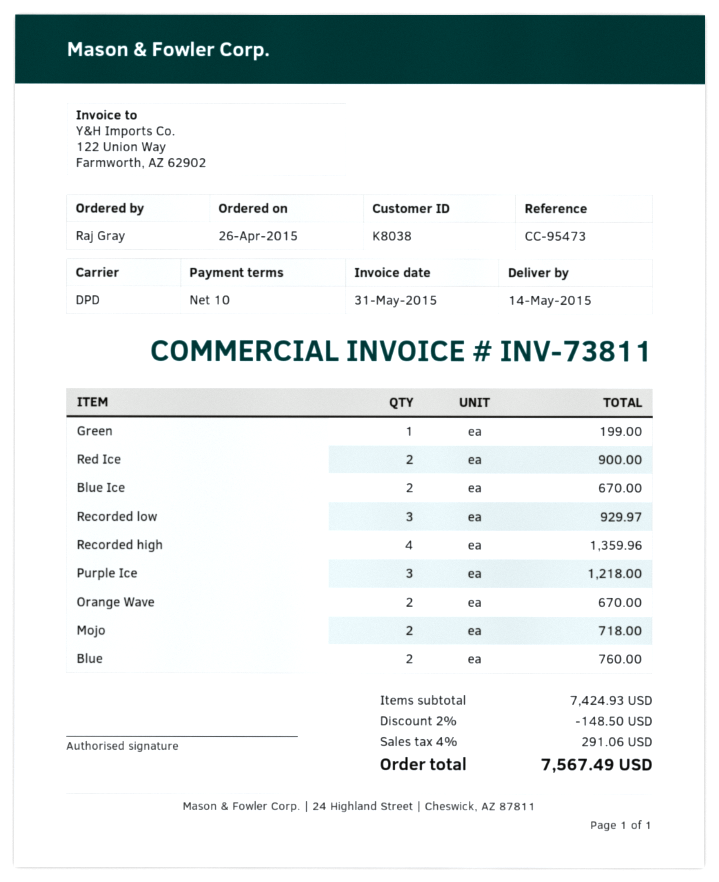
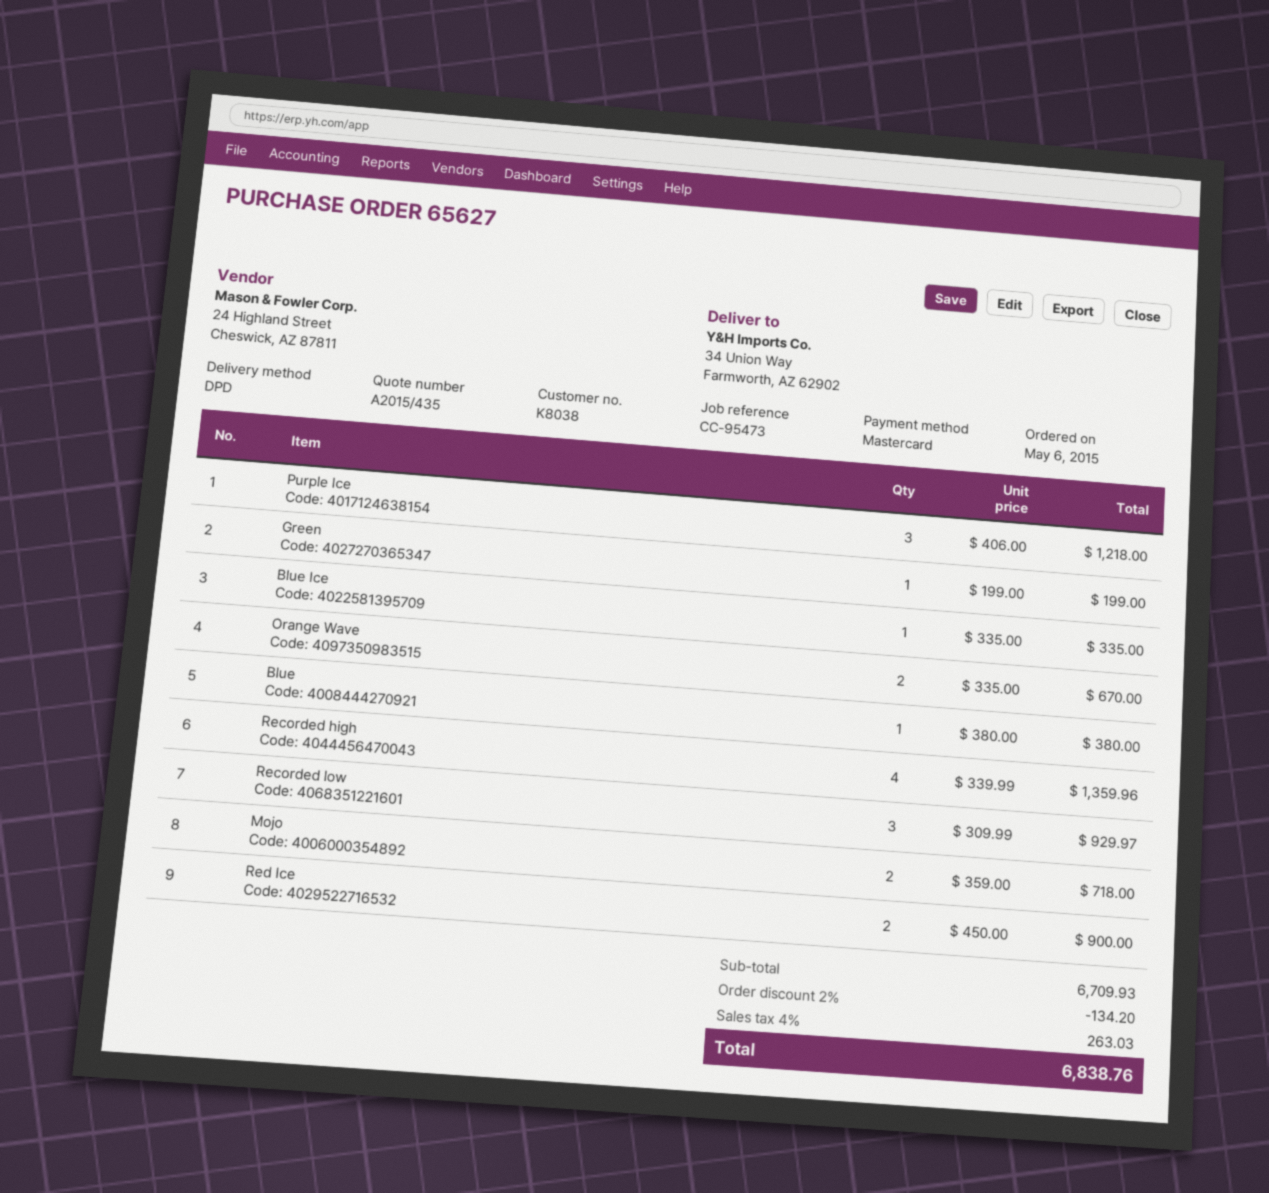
order date: 2015-04-26 -> 2015-05-06
Blue Ice: 2 for 670.00 -> 1 for 335.00
Blue: 2 for 760.00 -> 1 for 380.00
subtotal: 7424.93 -> 6709.93
discount: 2% = 148.50 -> 2% = 134.20
tax: 4% = 291.06 -> 4% = 263.03
total: 7567.49 -> 6838.76

